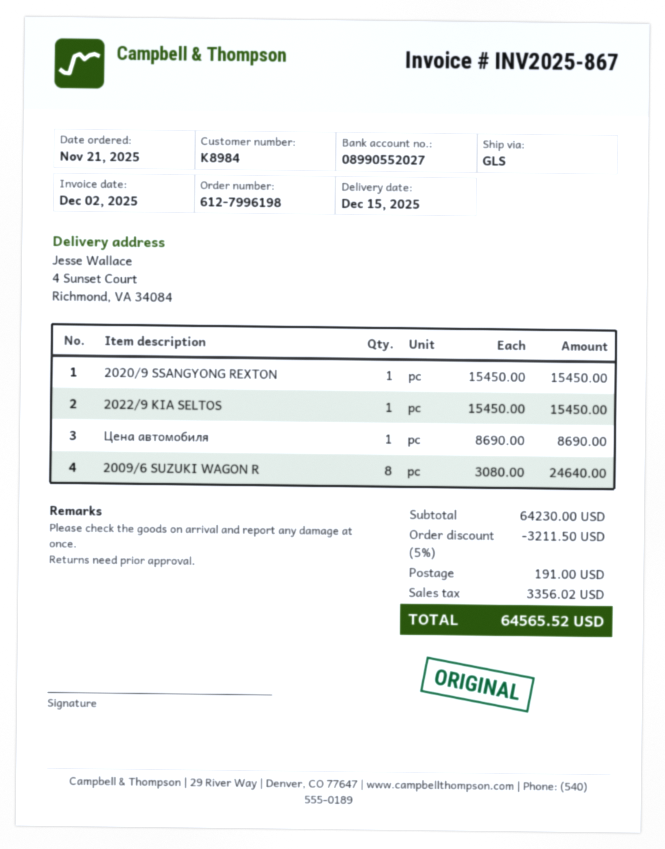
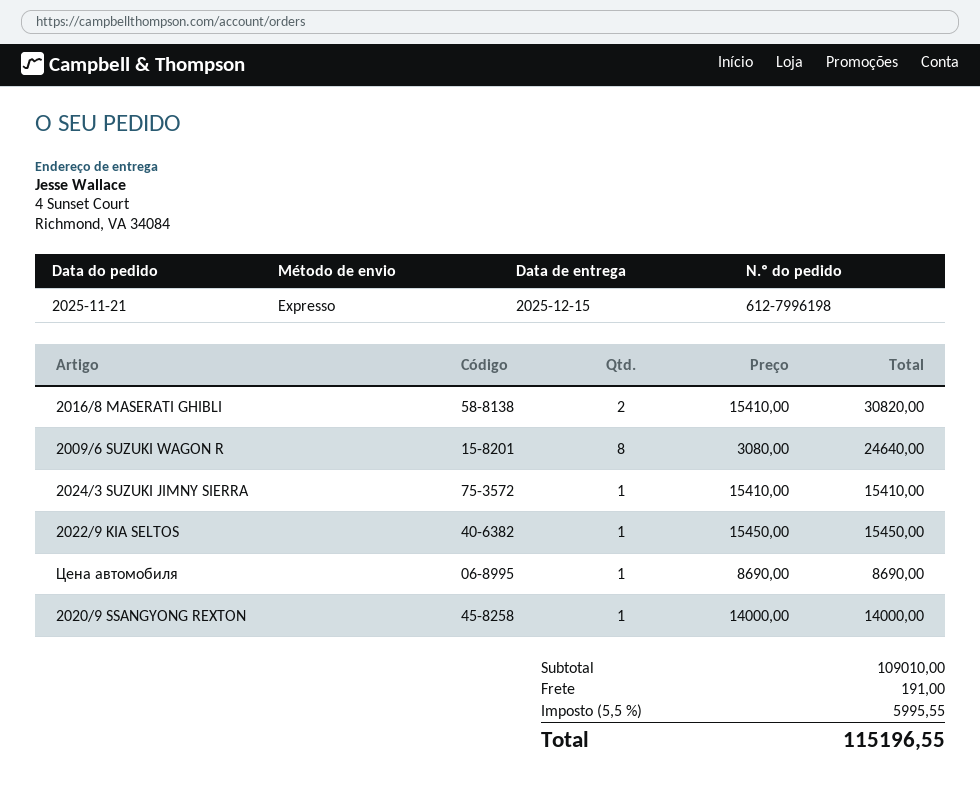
shipping method: GLS -> express
2020/9 SSANGYONG REXTON: 1 x 15450.00 = 15450.00 -> 1 x 14000.00 = 14000.00
2016/8 MASERATI GHIBLI: none -> 2 x 15410.00 = 30820.00
2024/3 SUZUKI JIMNY SIERRA: none -> 1 x 15410.00 = 15410.00
subtotal: 64230.00 -> 109010.00
discount: 5% = 3211.50 -> none
tax: 3356.02 -> 5995.55
total: 64565.52 -> 115196.55

